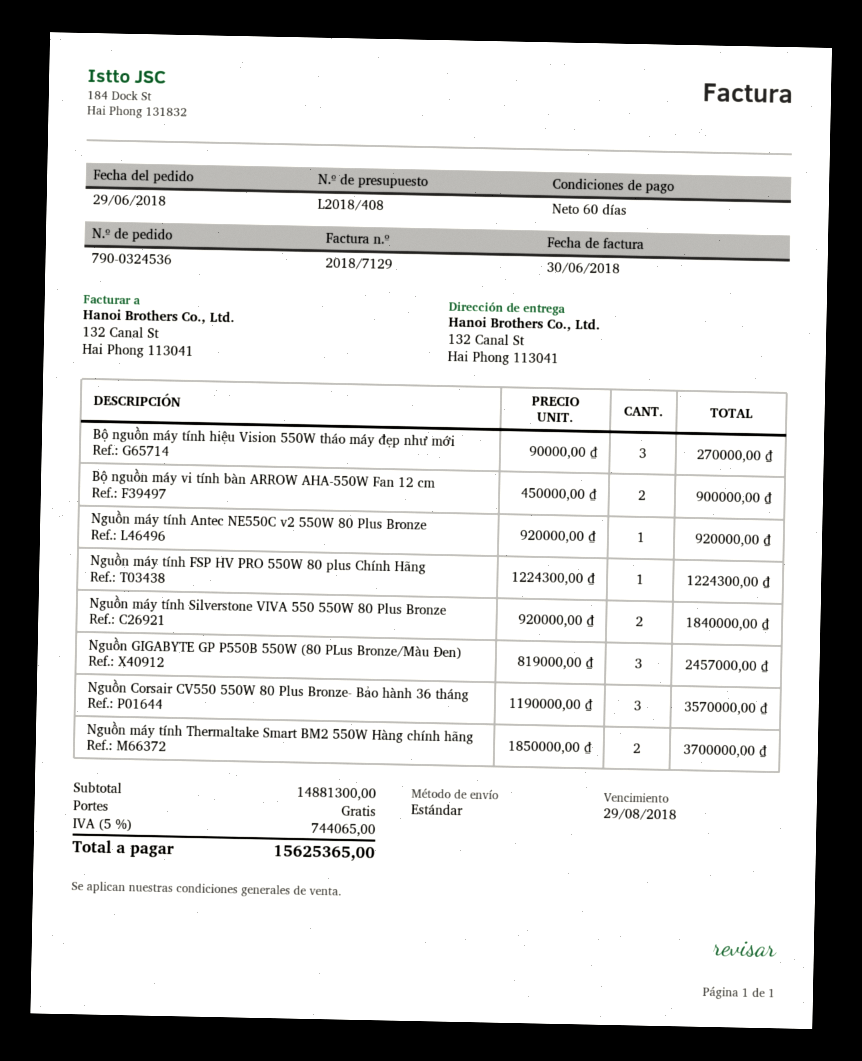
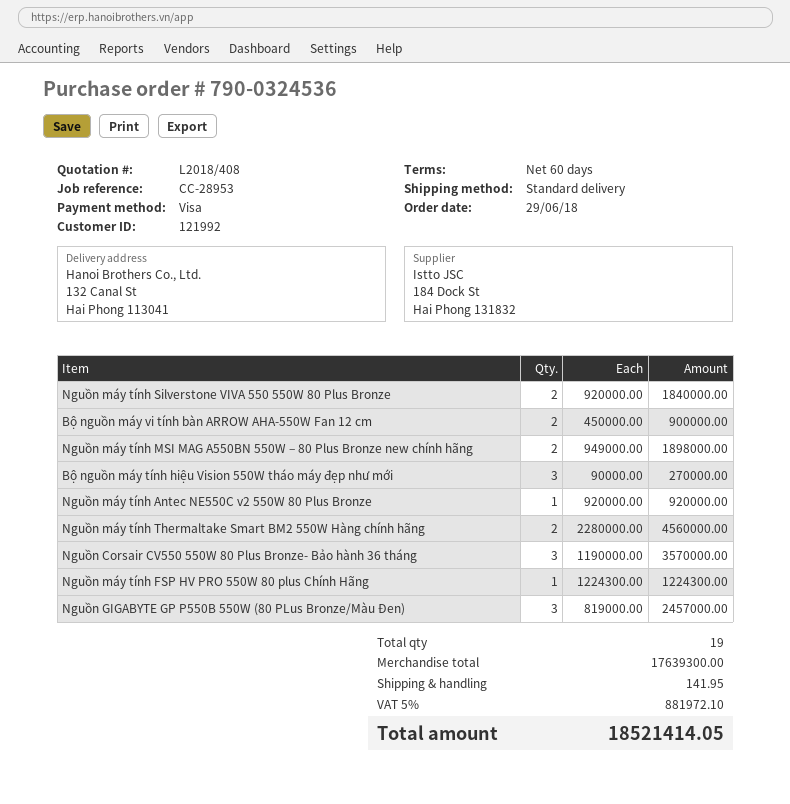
Nguồn máy tính Thermaltake Smart BM2 550W Hàng chính hãng: 2 x 1850000.00 = 3700000.00 -> 2 x 2280000.00 = 4560000.00
Nguồn máy tính MSI MAG A550BN 550W – 80 Plus Bronze new chính hãng: none -> 2 x 949000.00 = 1898000.00
subtotal: 14881300.00 -> 17639300.00
shipping: 0.00 -> 141.95
tax: 5% = 744065.00 -> 5% = 881972.10
total: 15625365.00 -> 18521414.05

